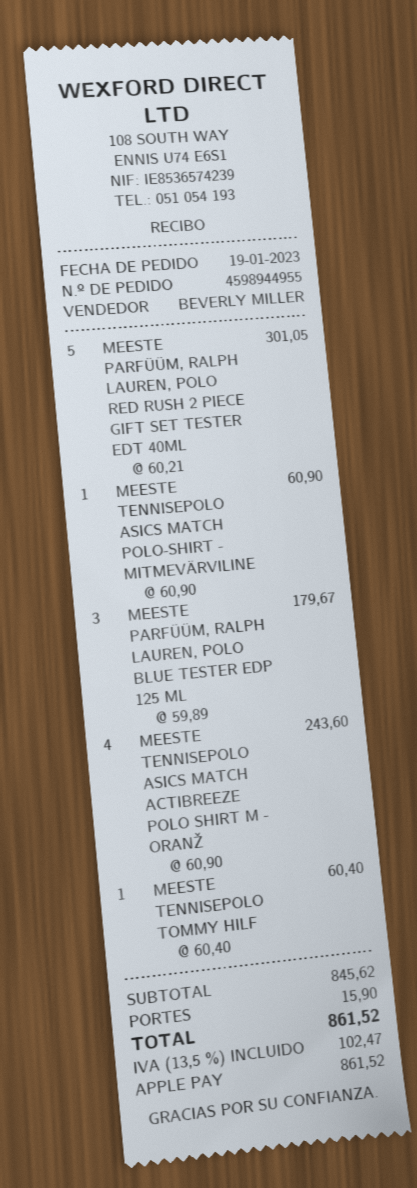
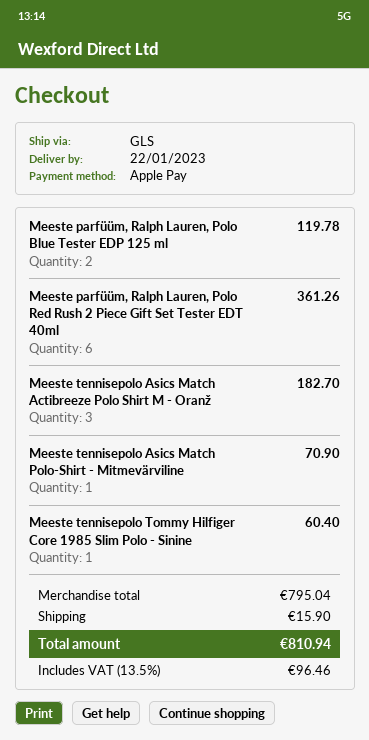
MEESTE PARFÜÜM, RALPH LAUREN, POLO RED RUSH 2 PIECE GIFT SET TESTER EDT 40ML: 5 for 301.05 -> 6 for 361.26
MEESTE TENNISEPOLO ASICS MATCH POLO-SHIRT - MITMEVÄRVILINE: 1 for 60.90 -> 1 for 70.90
MEESTE PARFÜÜM, RALPH LAUREN, POLO BLUE TESTER EDP 125 ML: 3 for 179.67 -> 2 for 119.78
MEESTE TENNISEPOLO ASICS MATCH ACTIBREEZE POLO SHIRT M - ORANŽ: 4 for 243.60 -> 3 for 182.70
subtotal: 845.62 -> 795.04
tax: 13.5% = 102.47 -> 13.5% = 96.46
total: 861.52 -> 810.94

